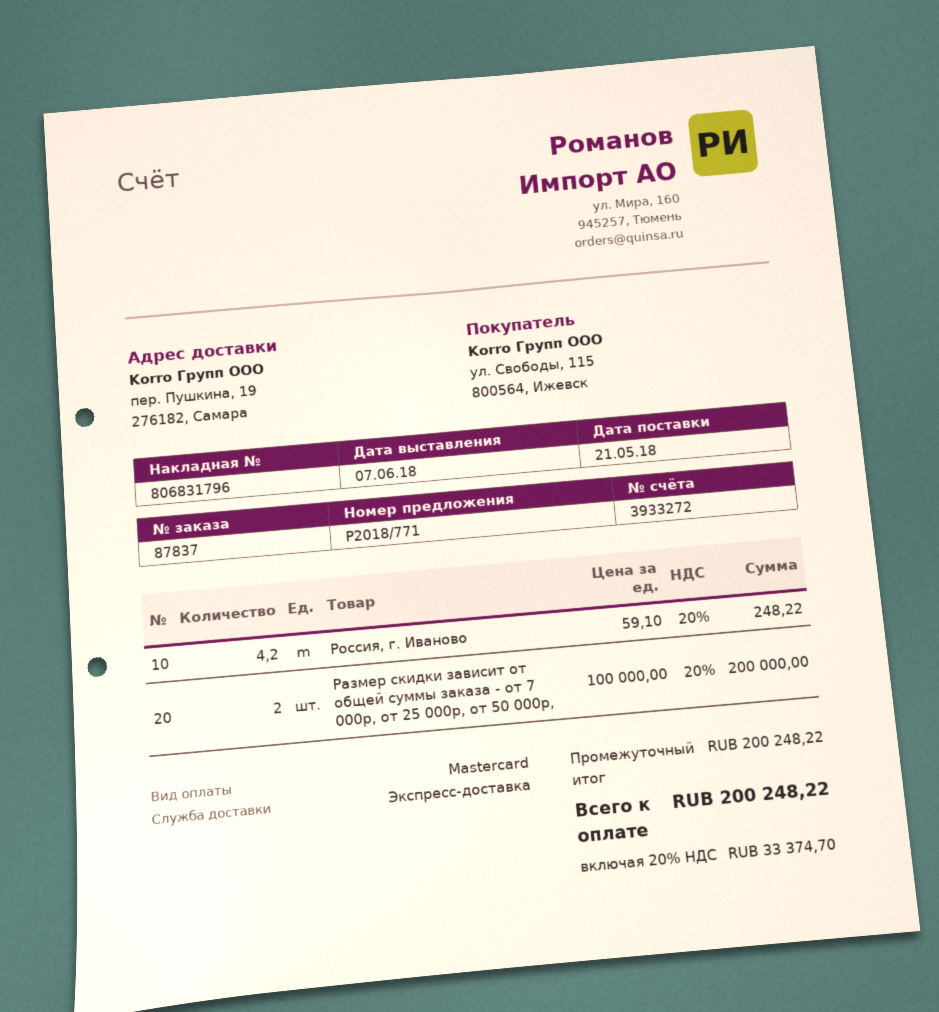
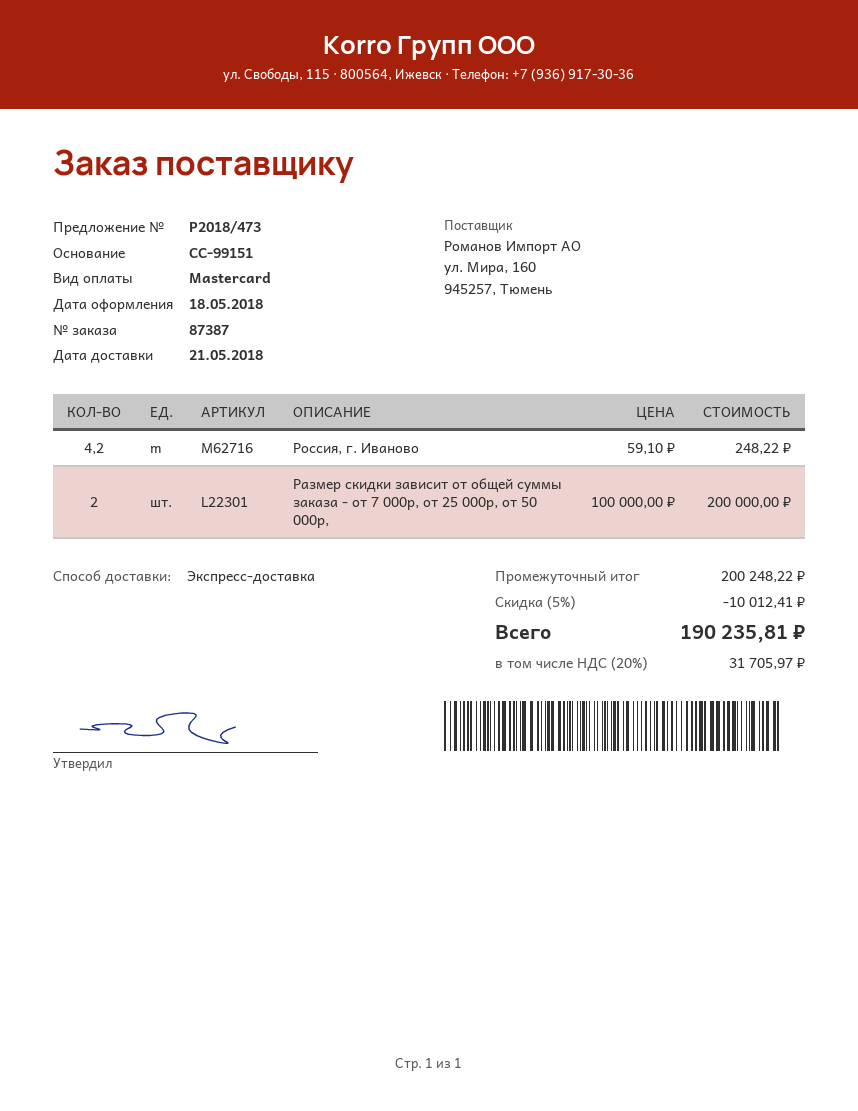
quote number: P2018/771 -> P2018/473
order number: 87837 -> 87387
discount: none -> 5% = 10012.41
tax: 20% = 33374.70 -> 20% = 31705.97
total: 200248.22 -> 190235.81

